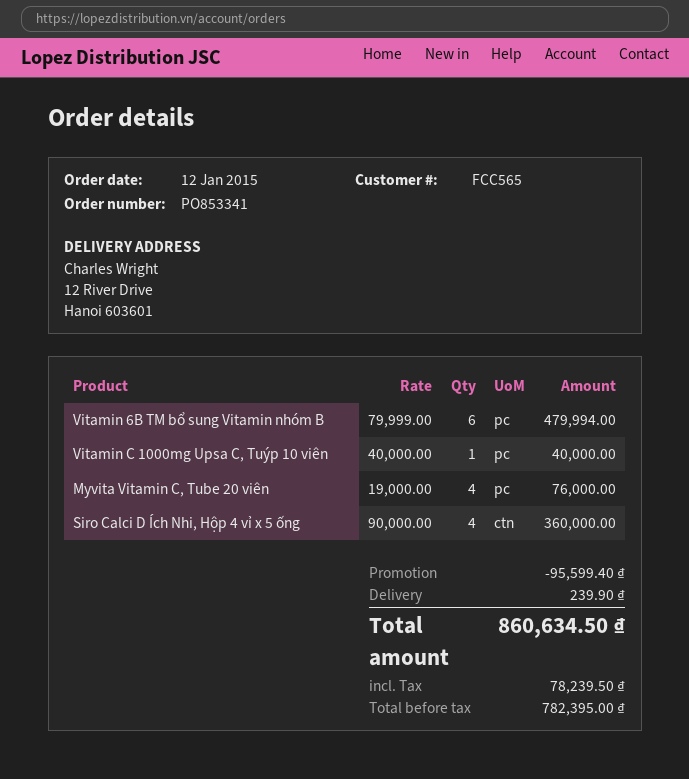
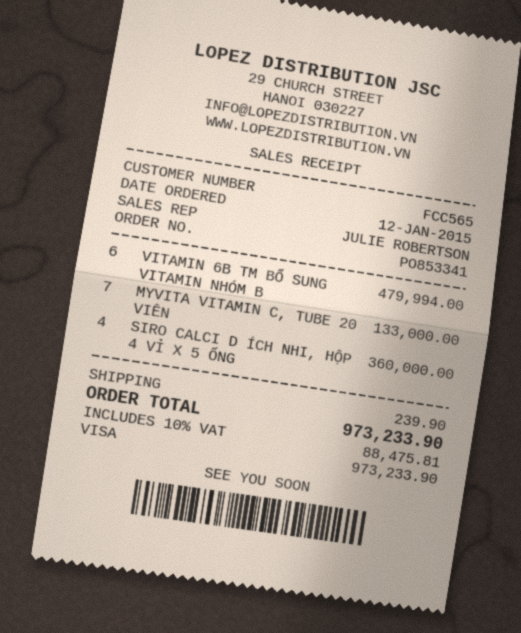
Vitamin C 1000mg Upsa C, Tuýp 10 viên: 1 for 40000.00 -> none
Myvita Vitamin C, Tube 20 viên: 4 for 76000.00 -> 7 for 133000.00
discount: 95599.40 -> none
tax: 78239.50 -> 88475.81
total: 860634.50 -> 973233.90

